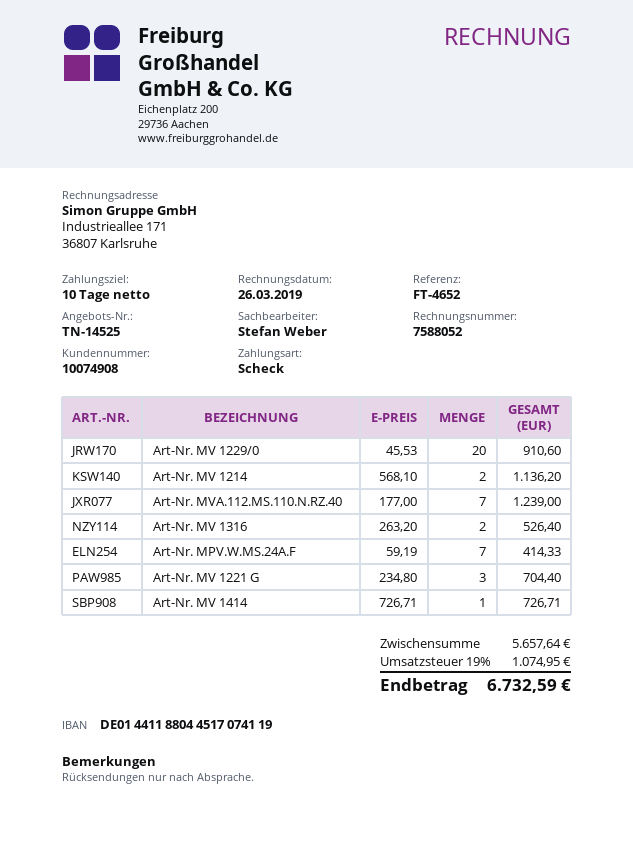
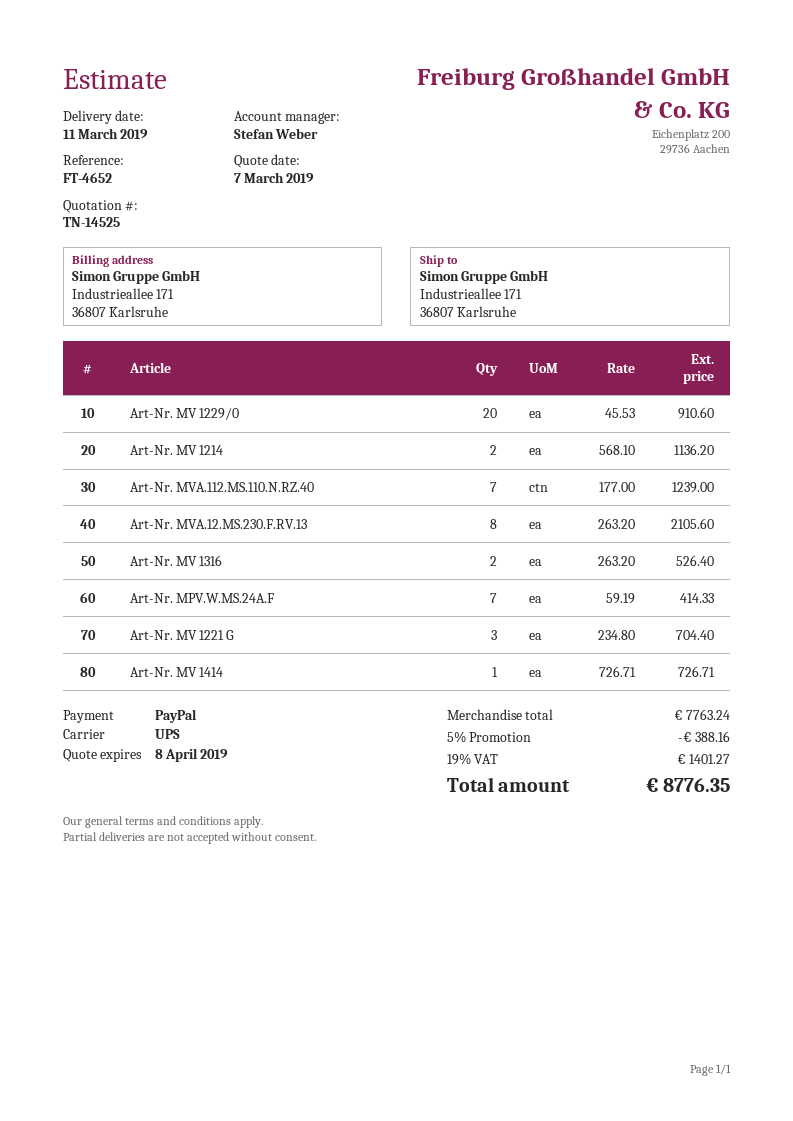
payment method: cheque -> PayPal
Art-Nr. MVA.12.MS.230.F.RV.13: none -> 8 x 263.20 = 2105.60
subtotal: 5657.64 -> 7763.24
discount: none -> 5% = 388.16
tax: 19% = 1074.95 -> 19% = 1401.27
total: 6732.59 -> 8776.35

